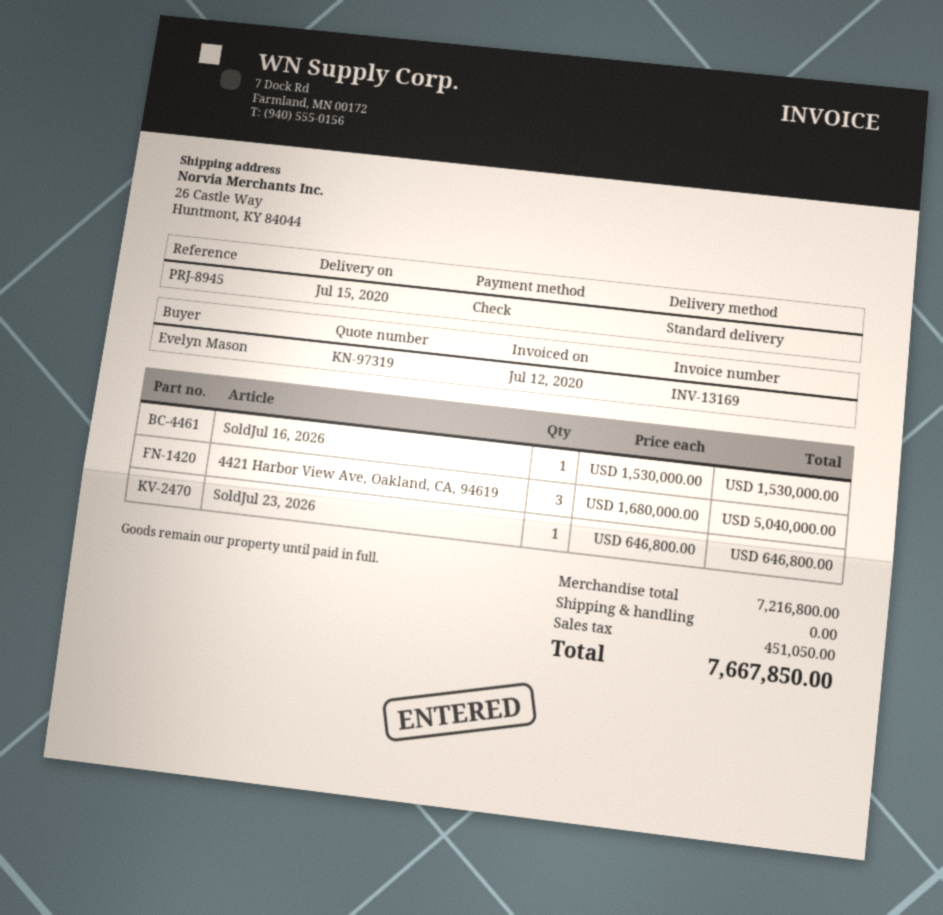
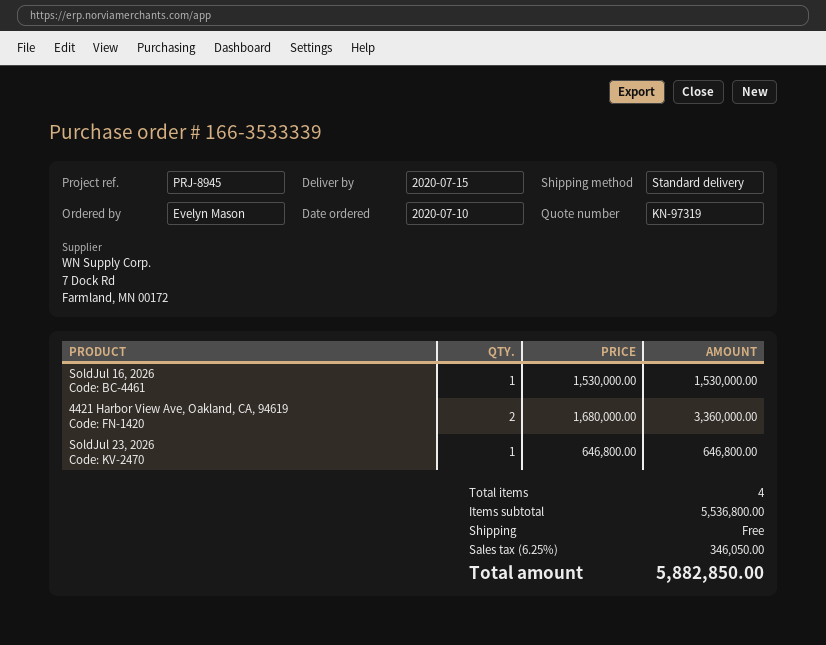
4421 Harbor View Ave, Oakland, CA, 94619: 3 x 1680000.00 = 5040000.00 -> 2 x 1680000.00 = 3360000.00
subtotal: 7216800.00 -> 5536800.00
tax: 451050.00 -> 346050.00
total: 7667850.00 -> 5882850.00

